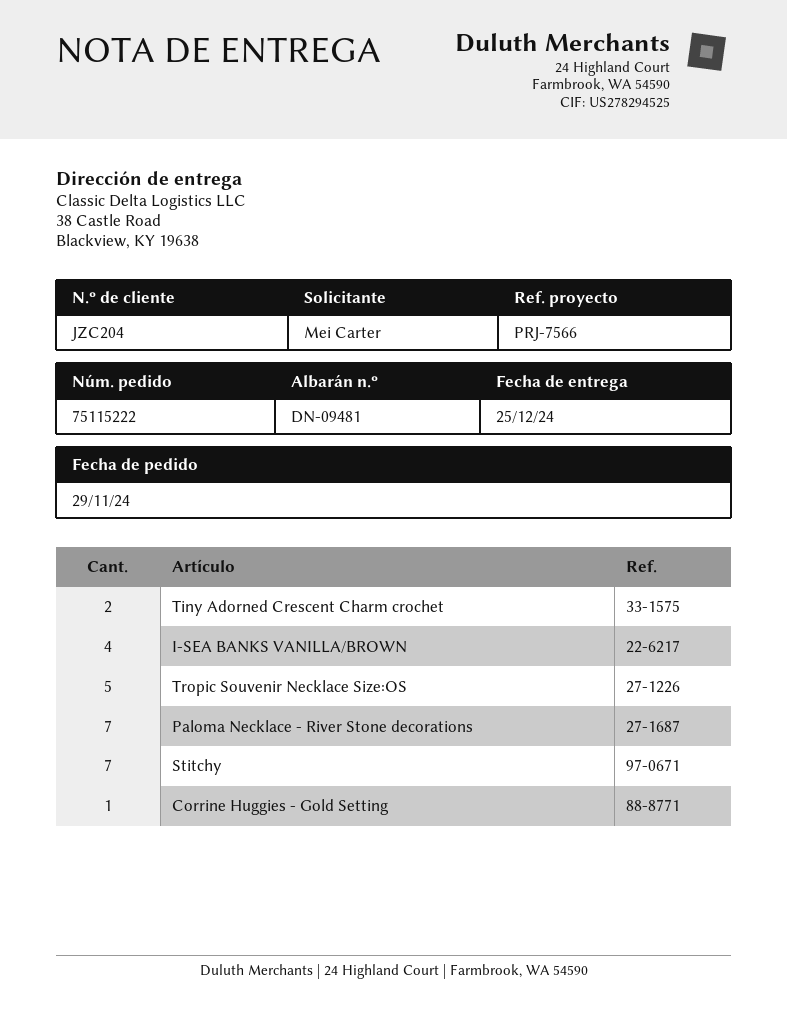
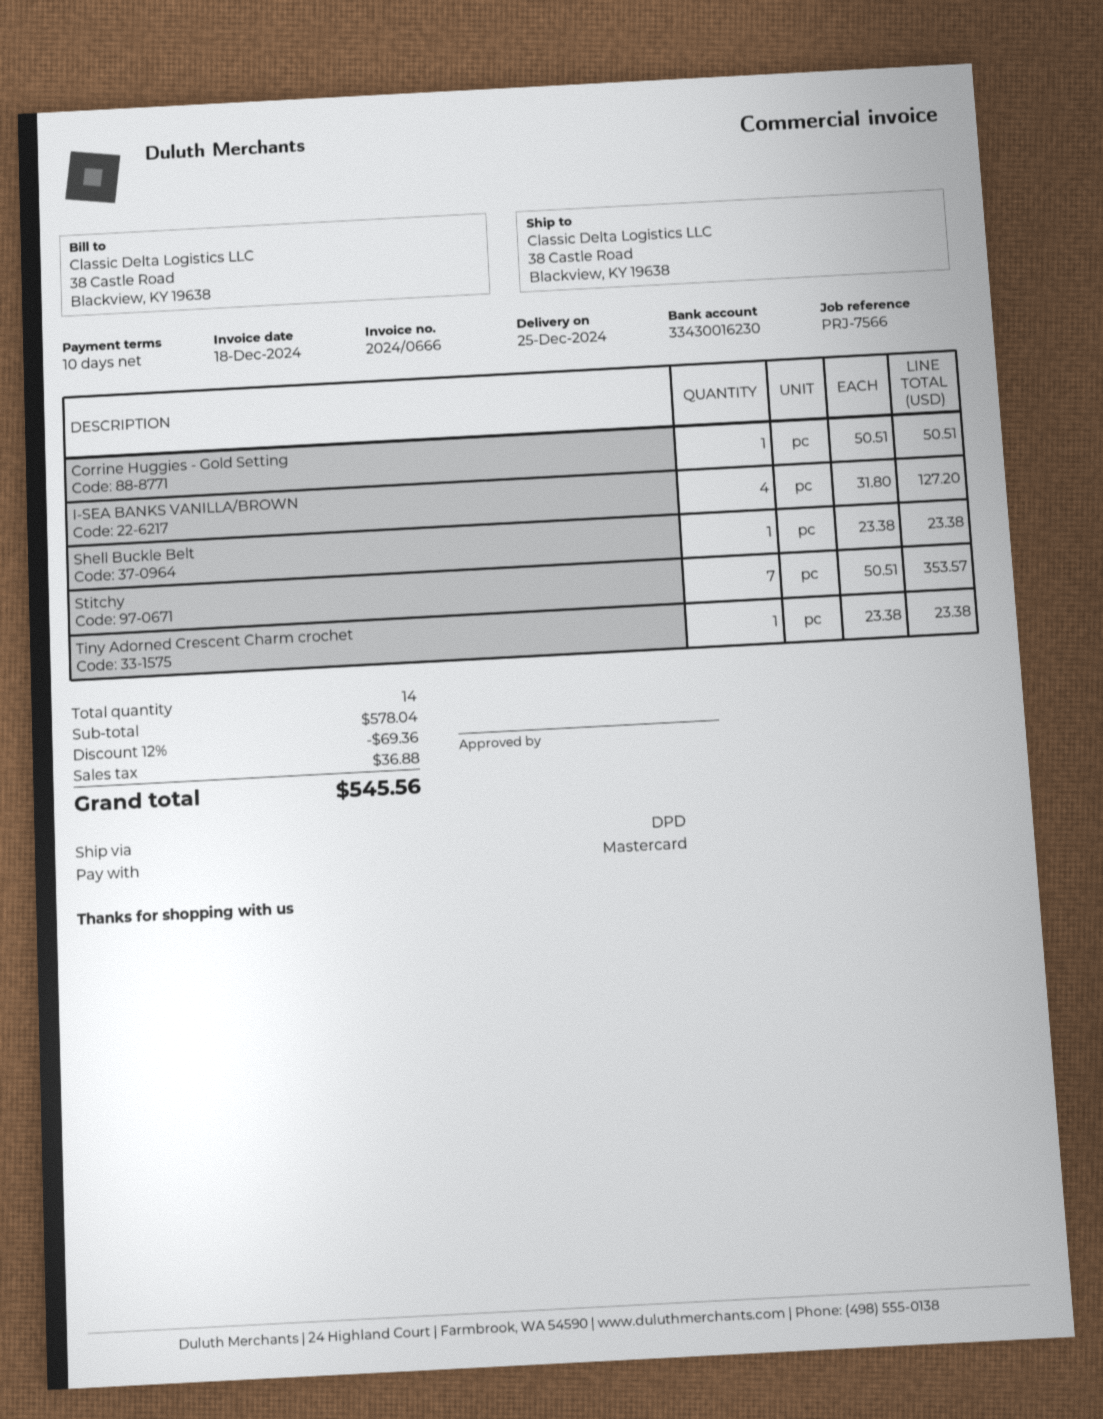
Tiny Adorned Crescent Charm crochet: 2 -> 1
Tropic Souvenir Necklace Size:OS: 5 -> none
Paloma Necklace - River Stone decorations: 7 -> none
Shell Buckle Belt: none -> 1

